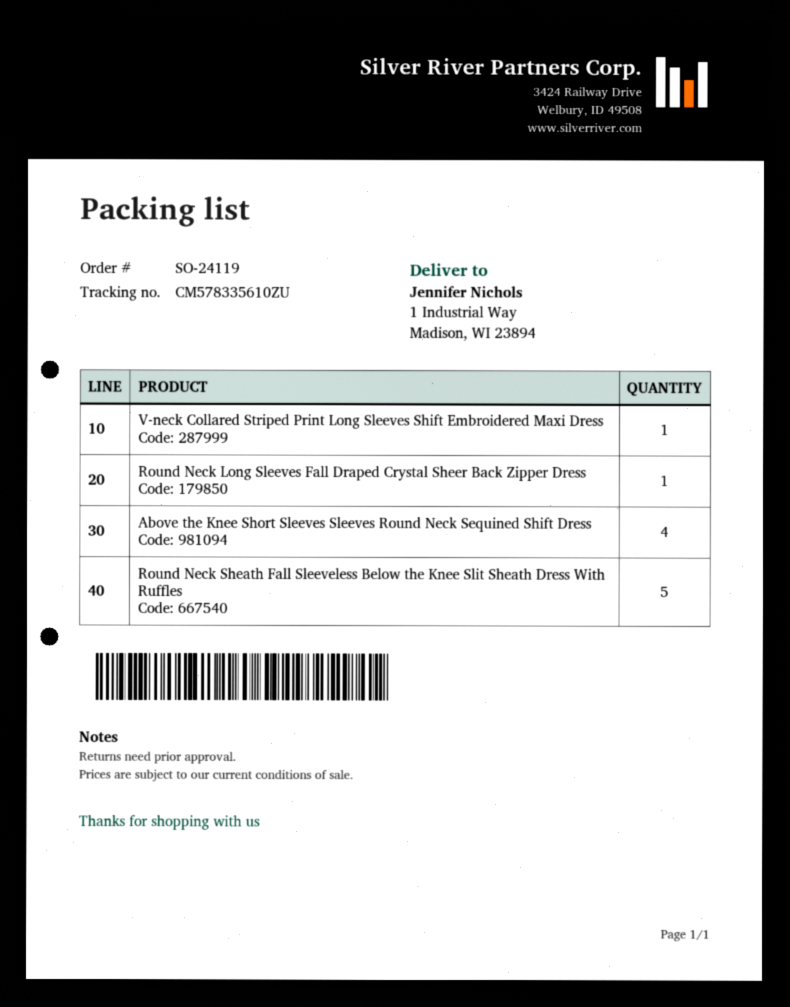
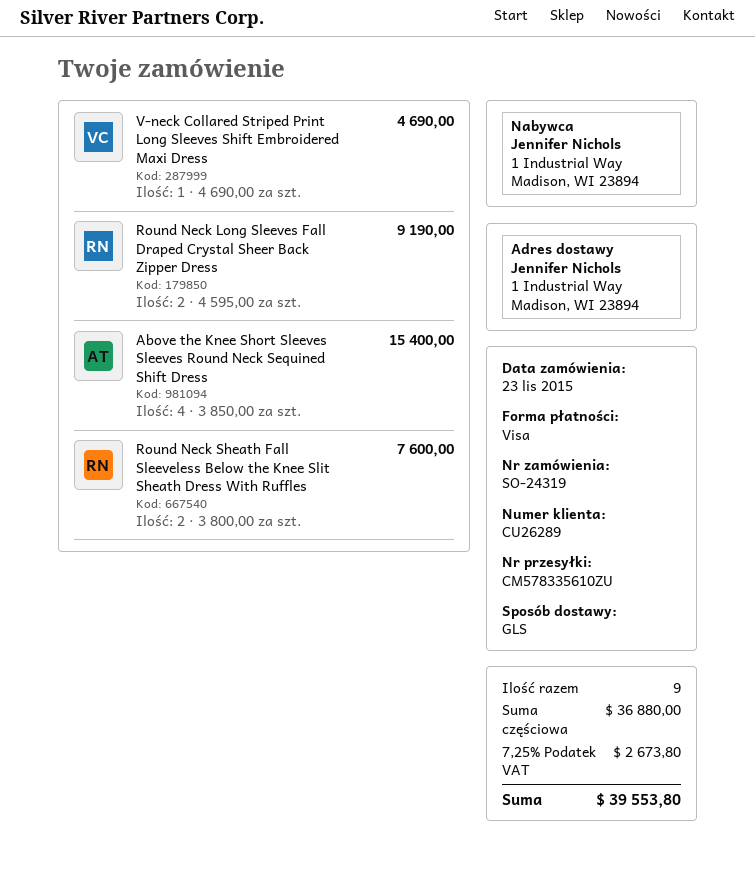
order number: SO-24119 -> SO-24319
Round Neck Long Sleeves Fall Draped Crystal Sheer Back Zipper Dress: 1 -> 2
Round Neck Sheath Fall Sleeveless Below the Knee Slit Sheath Dress With Ruffles: 5 -> 2

